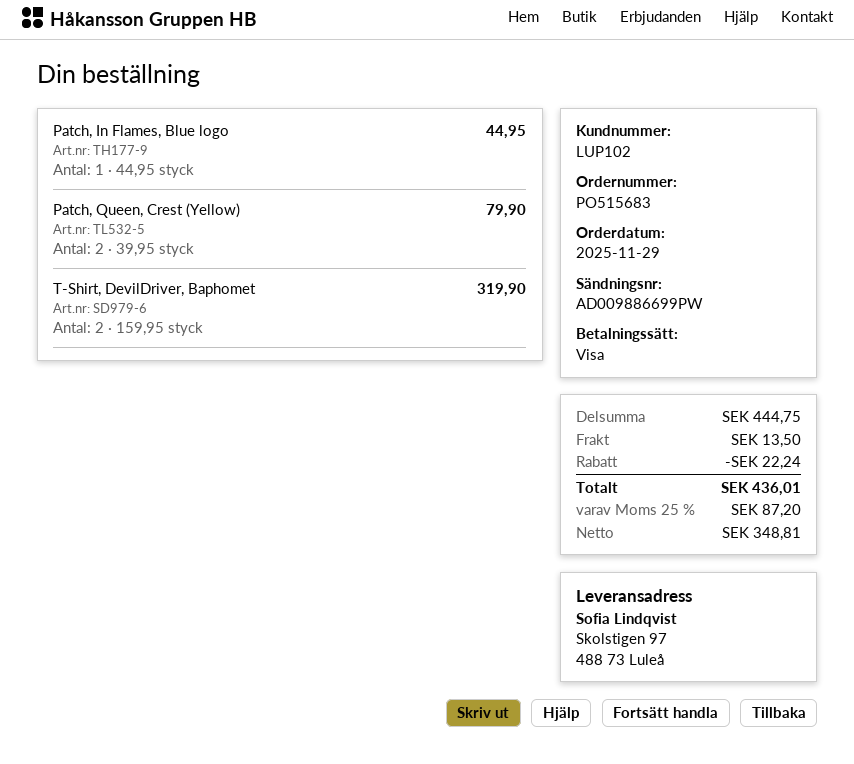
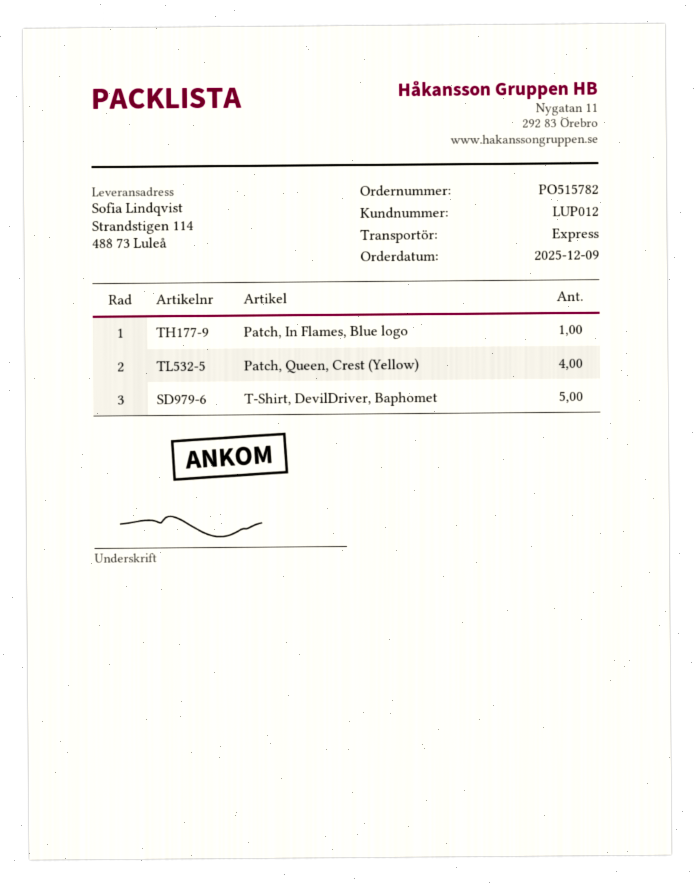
order number: PO515683 -> PO515782
order date: 2025-11-29 -> 2025-12-09
customer number: LUP102 -> LUP012
ship to: Skolstigen 97, 488 73 Luleå -> Strandstigen 114, 488 73 Luleå
Patch, Queen, Crest (Yellow): 2 -> 4
T-Shirt, DevilDriver, Baphomet: 2 -> 5

